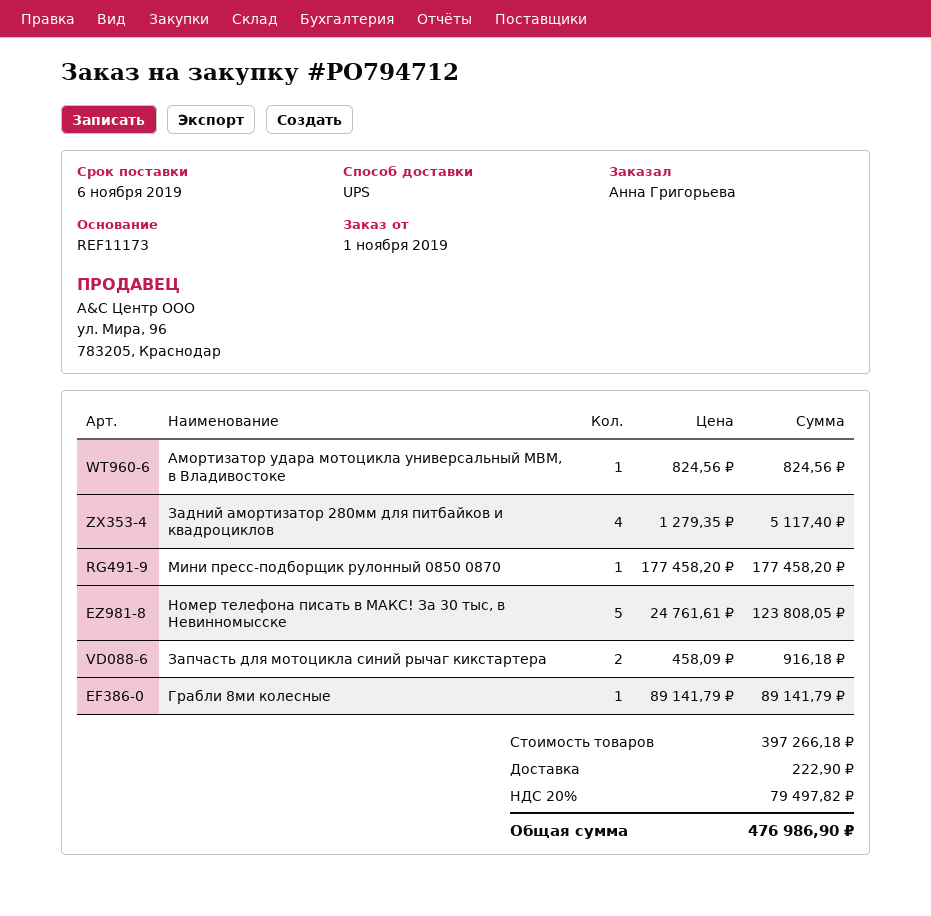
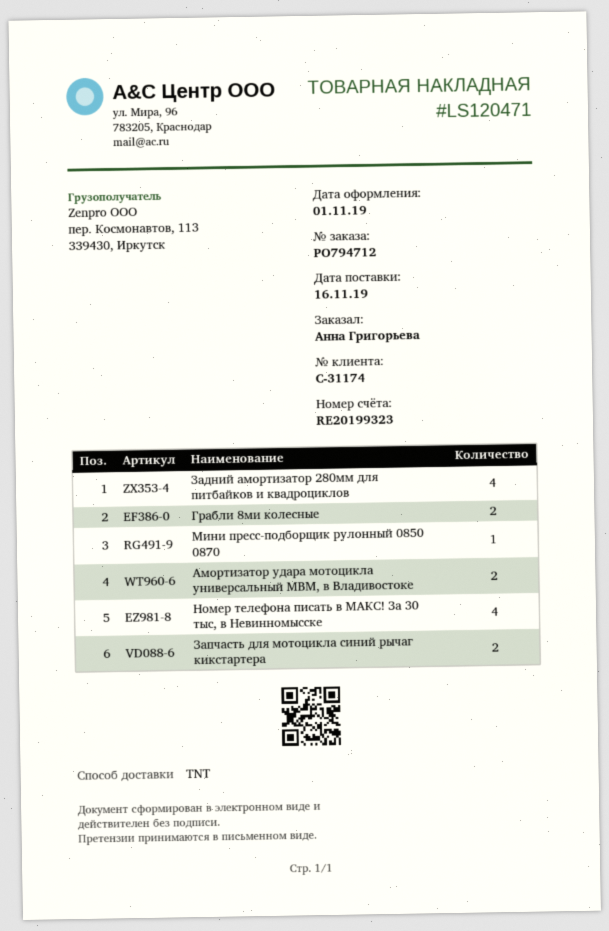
delivery date: 2019-11-06 -> 2019-11-16
shipping method: UPS -> TNT
Амортизатор удара мотоцикла универсальный MBM, в Владивостоке: 1 -> 2
Номер телефона писать в МАКС! За 30 тыс, в Невинномысске: 5 -> 4
Грабли 8ми колесные: 1 -> 2

